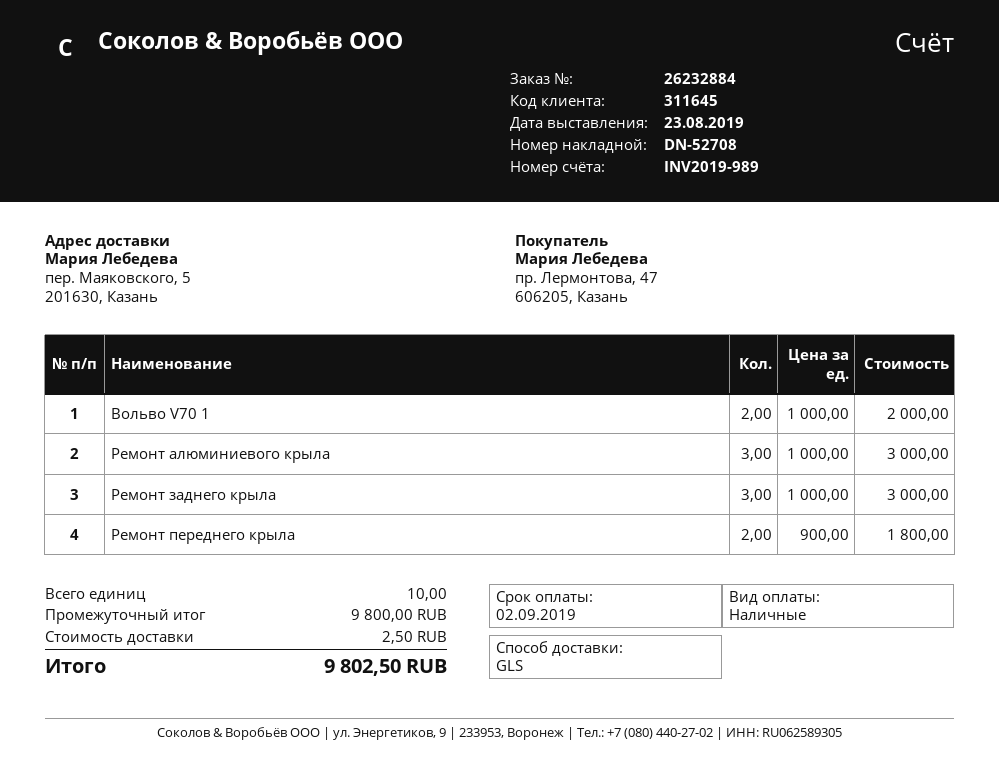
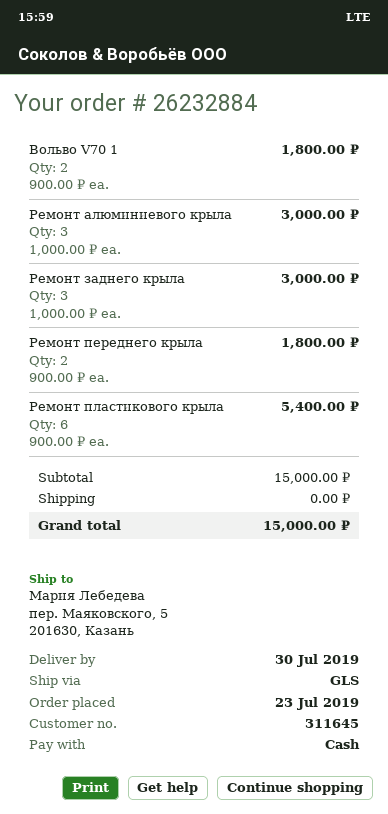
Вольво V70 1: 2 x 1000.00 = 2000.00 -> 2 x 900.00 = 1800.00
Ремонт пластикового крыла: none -> 6 x 900.00 = 5400.00
subtotal: 9800.00 -> 15000.00
shipping: 2.50 -> 0.00
total: 9802.50 -> 15000.00

